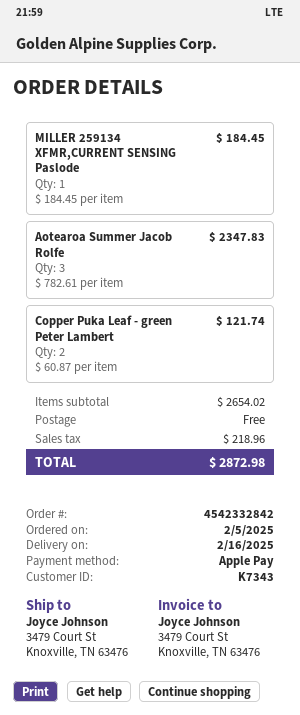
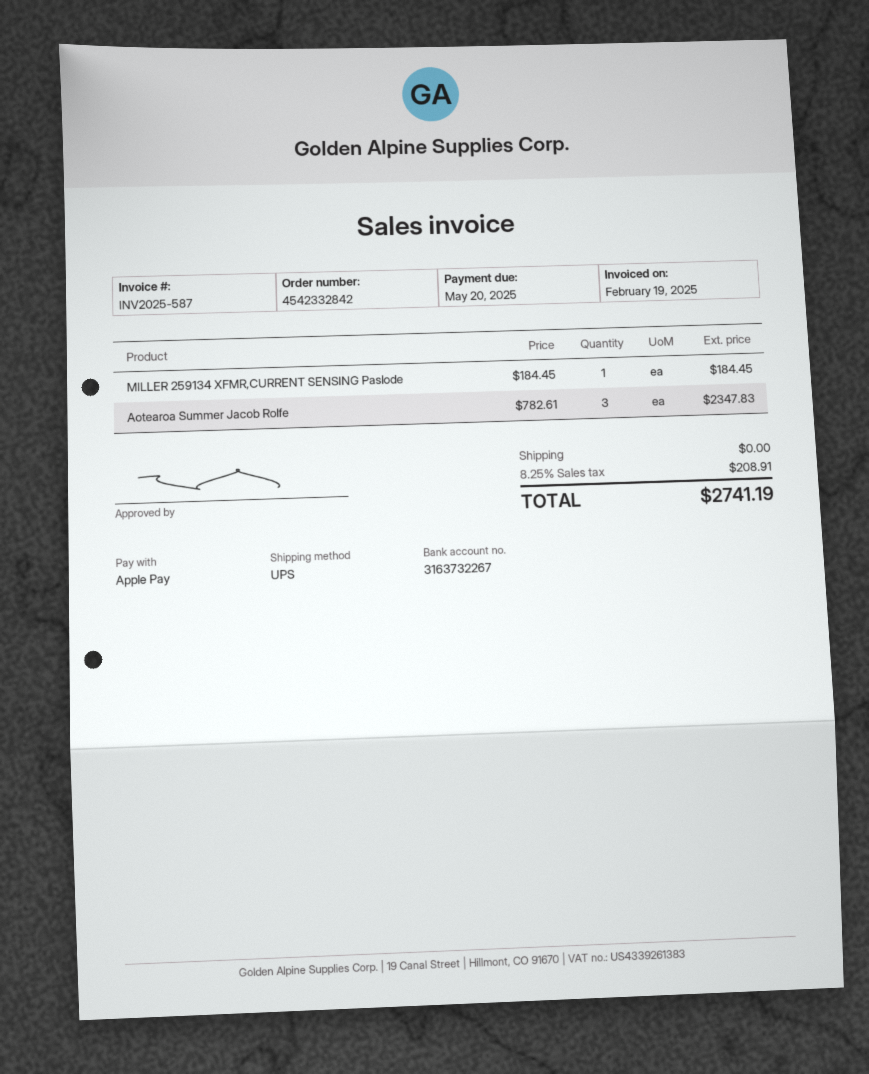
Copper Puka Leaf - green Peter Lambert: 2 x 60.87 = 121.74 -> none
tax: 218.96 -> 208.91
total: 2872.98 -> 2741.19

